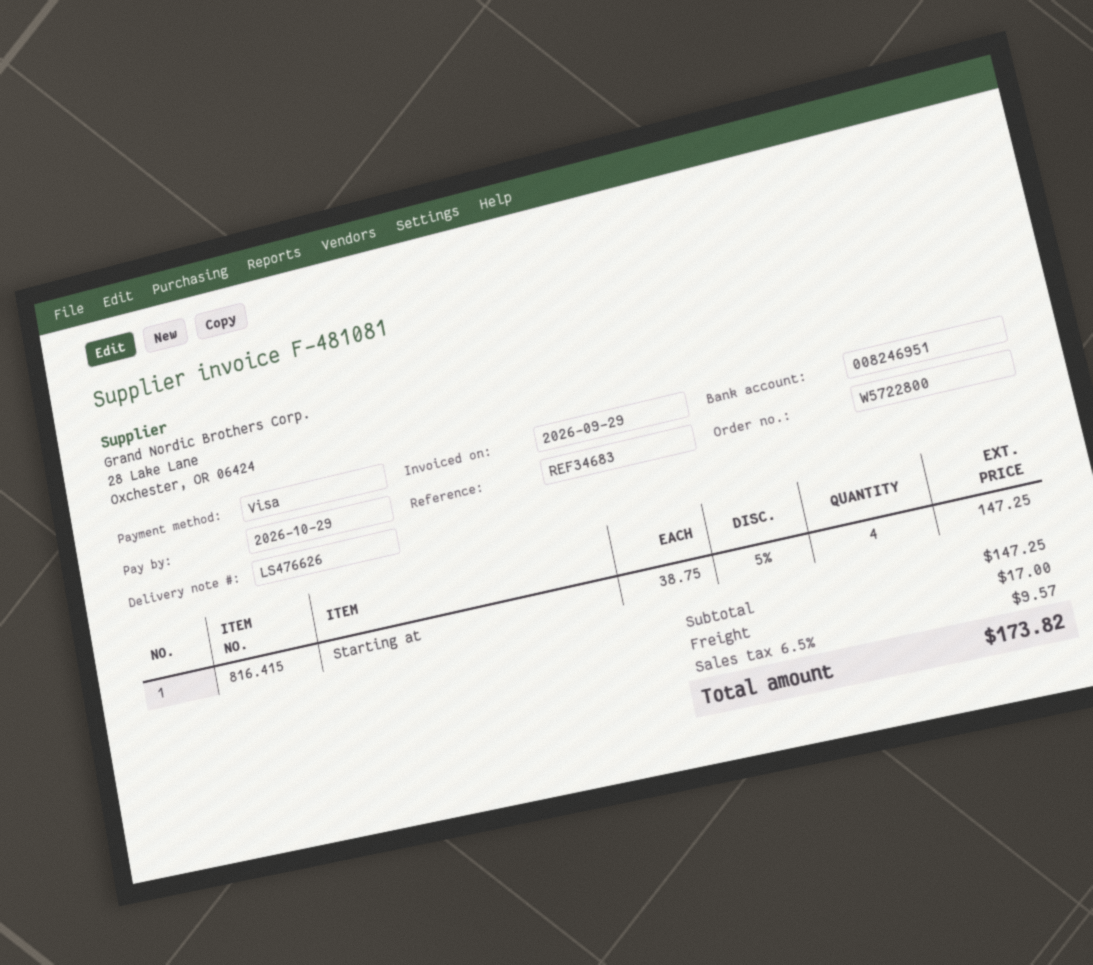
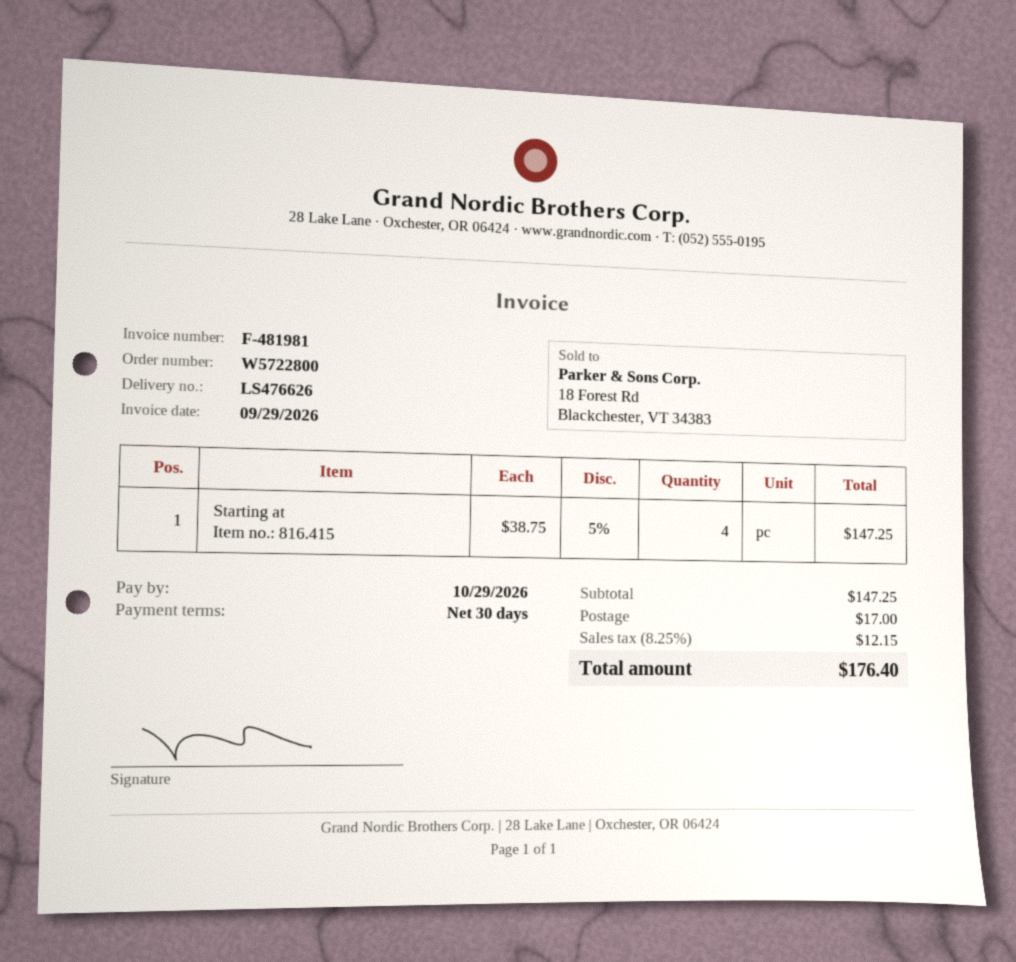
invoice number: F-481081 -> F-481981
tax: 6.5% = 9.57 -> 8.25% = 12.15
total: 173.82 -> 176.40

